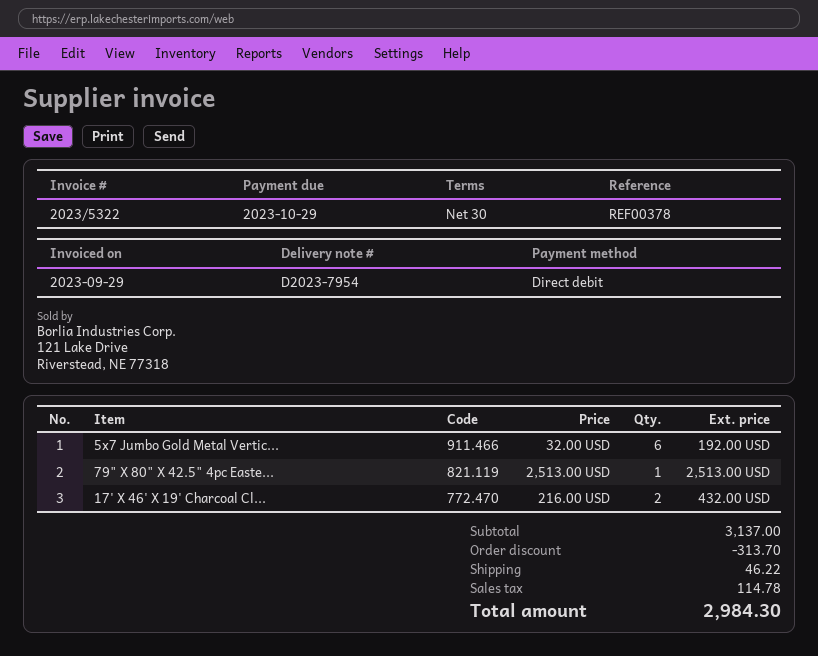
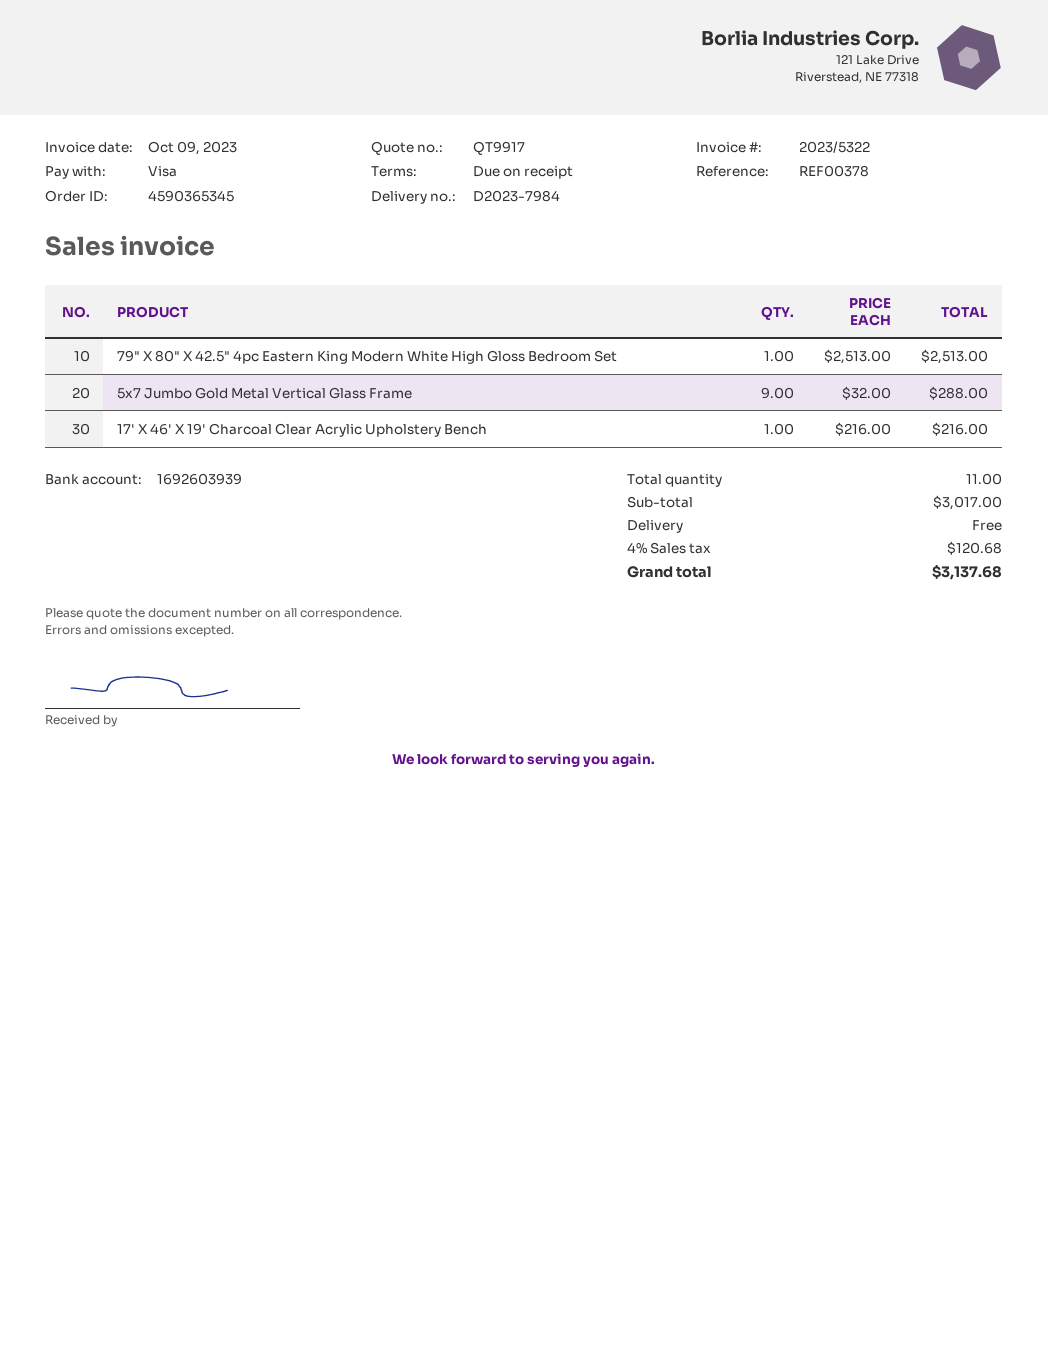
delivery note number: D2023-7954 -> D2023-7984
invoice date: 2023-09-29 -> 2023-10-09
payment terms: 30 days -> on receipt
payment method: direct debit -> Visa
5x7 Jumbo Gold Metal Vertic...: 6 x 32.00 = 192.00 -> 9 x 32.00 = 288.00
17' X 46' X 19' Charcoal Cl...: 2 x 216.00 = 432.00 -> 1 x 216.00 = 216.00
subtotal: 3137.00 -> 3017.00
discount: 313.70 -> none
shipping: 46.22 -> 0.00
tax: 114.78 -> 120.68
total: 2984.30 -> 3137.68

